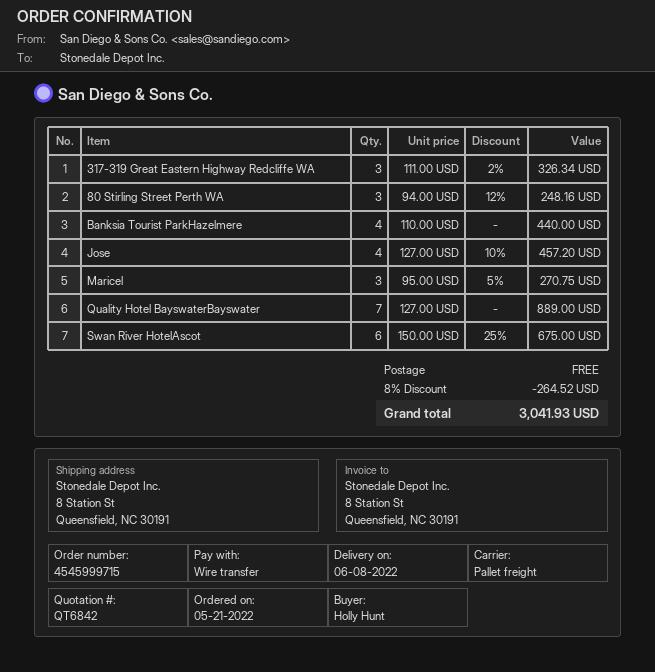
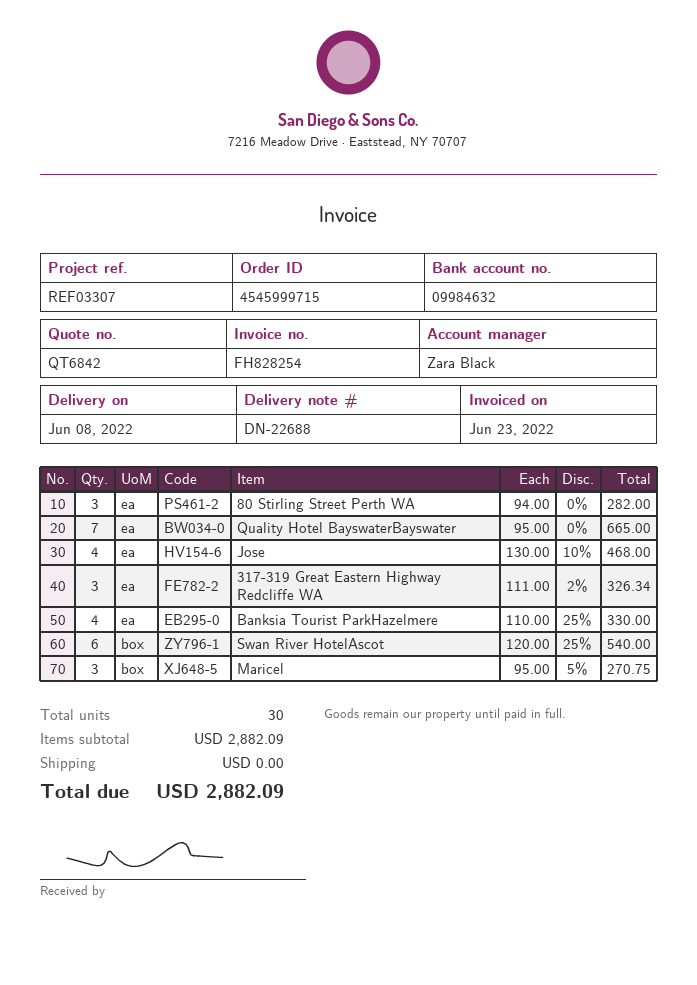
80 Stirling Street Perth WA: 3 x 94.00 - 12% = 248.16 -> 3 x 94.00 = 282.00
Banksia Tourist ParkHazelmere: 4 x 110.00 = 440.00 -> 4 x 110.00 - 25% = 330.00
Jose: 4 x 127.00 - 10% = 457.20 -> 4 x 130.00 - 10% = 468.00
Quality Hotel BayswaterBayswater: 7 x 127.00 = 889.00 -> 7 x 95.00 = 665.00
Swan River HotelAscot: 6 x 150.00 - 25% = 675.00 -> 6 x 120.00 - 25% = 540.00
discount: 8% = 264.52 -> none
total: 3041.93 -> 2882.09

